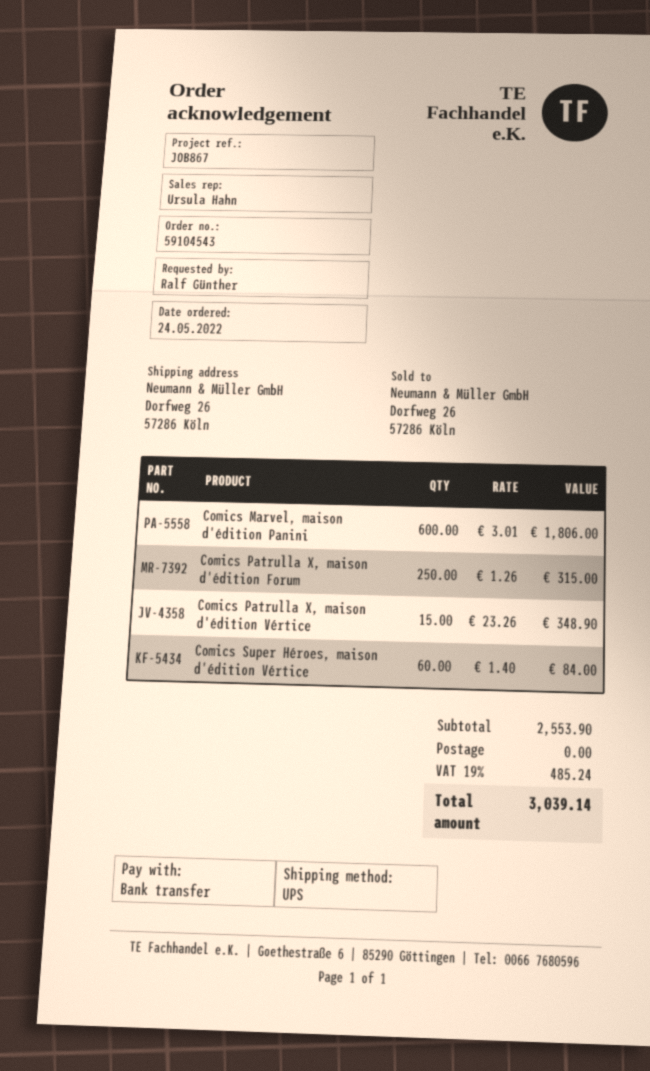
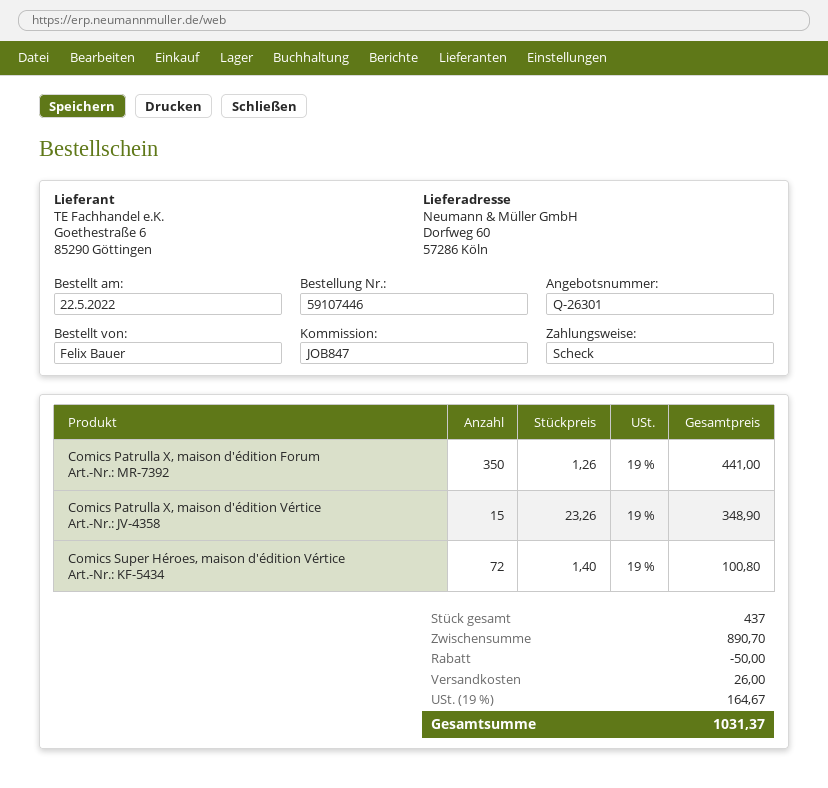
order number: 59104543 -> 59107446
order date: 2022-05-24 -> 2022-05-22
reference: JOB867 -> JOB847
ordered by: Ralf Günther -> Felix Bauer
payment method: bank transfer -> cheque
ship to: Dorfweg 26, 57286 Köln -> Dorfweg 60, 57286 Köln
Comics Marvel, maison d'édition Panini: 600 x 3.01 = 1806.00 -> none
Comics Patrulla X, maison d'édition Forum: 250 x 1.26 = 315.00 -> 350 x 1.26 = 441.00
Comics Super Héroes, maison d'édition Vértice: 60 x 1.40 = 84.00 -> 72 x 1.40 = 100.80
subtotal: 2553.90 -> 890.70
discount: none -> 50.00
shipping: 0.00 -> 26.00
tax: 19% = 485.24 -> 19% = 164.67
total: 3039.14 -> 1031.37

